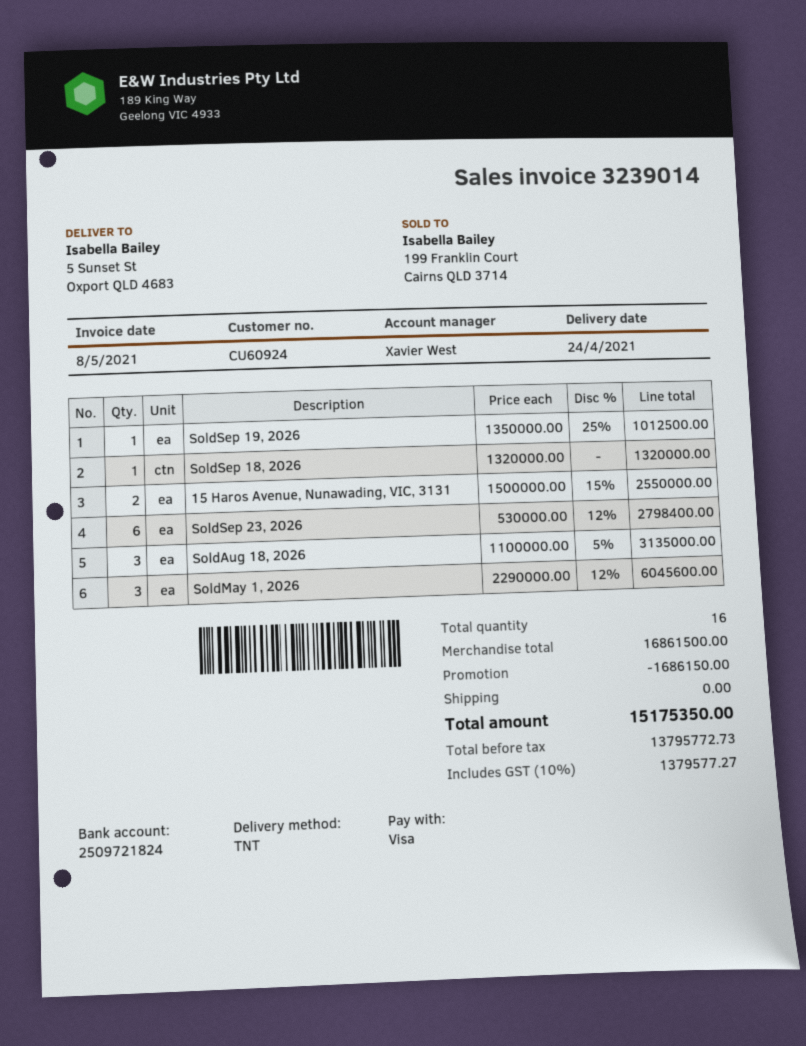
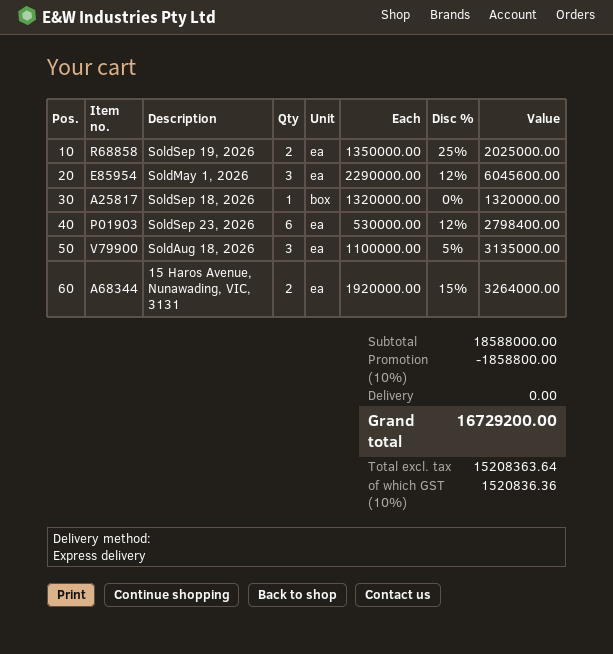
shipping method: TNT -> express
SoldSep 19, 2026: 1 x 1350000.00 - 25% = 1012500.00 -> 2 x 1350000.00 - 25% = 2025000.00
15 Haros Avenue, Nunawading, VIC, 3131: 2 x 1500000.00 - 15% = 2550000.00 -> 2 x 1920000.00 - 15% = 3264000.00
subtotal: 16861500.00 -> 18588000.00
discount: 1686150.00 -> 1858800.00
net: 13795772.73 -> 15208363.64
tax: 10% = 1379577.27 -> 10% = 1520836.36
total: 15175350.00 -> 16729200.00

